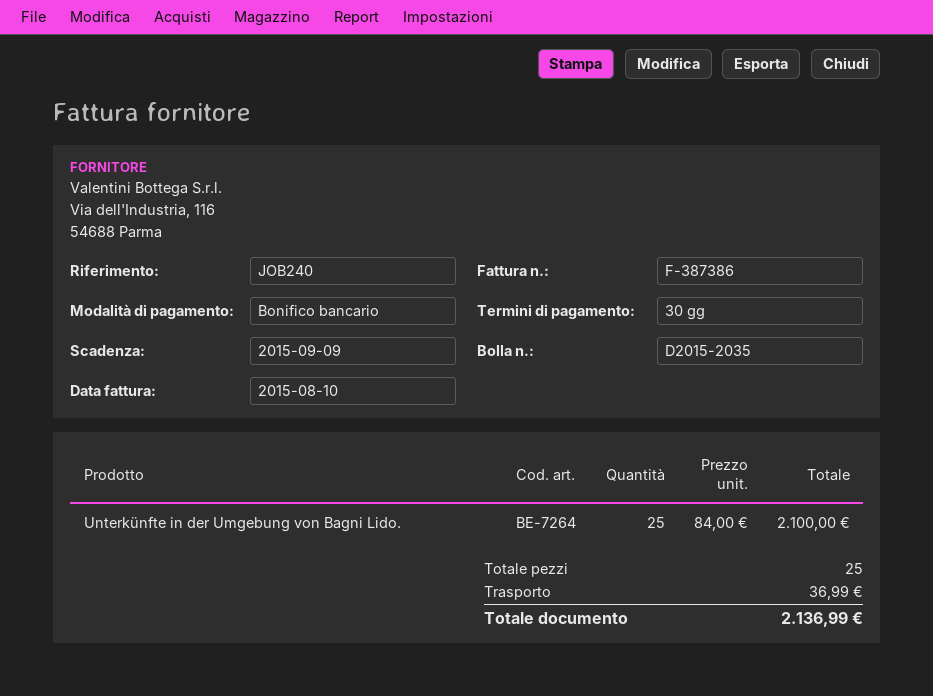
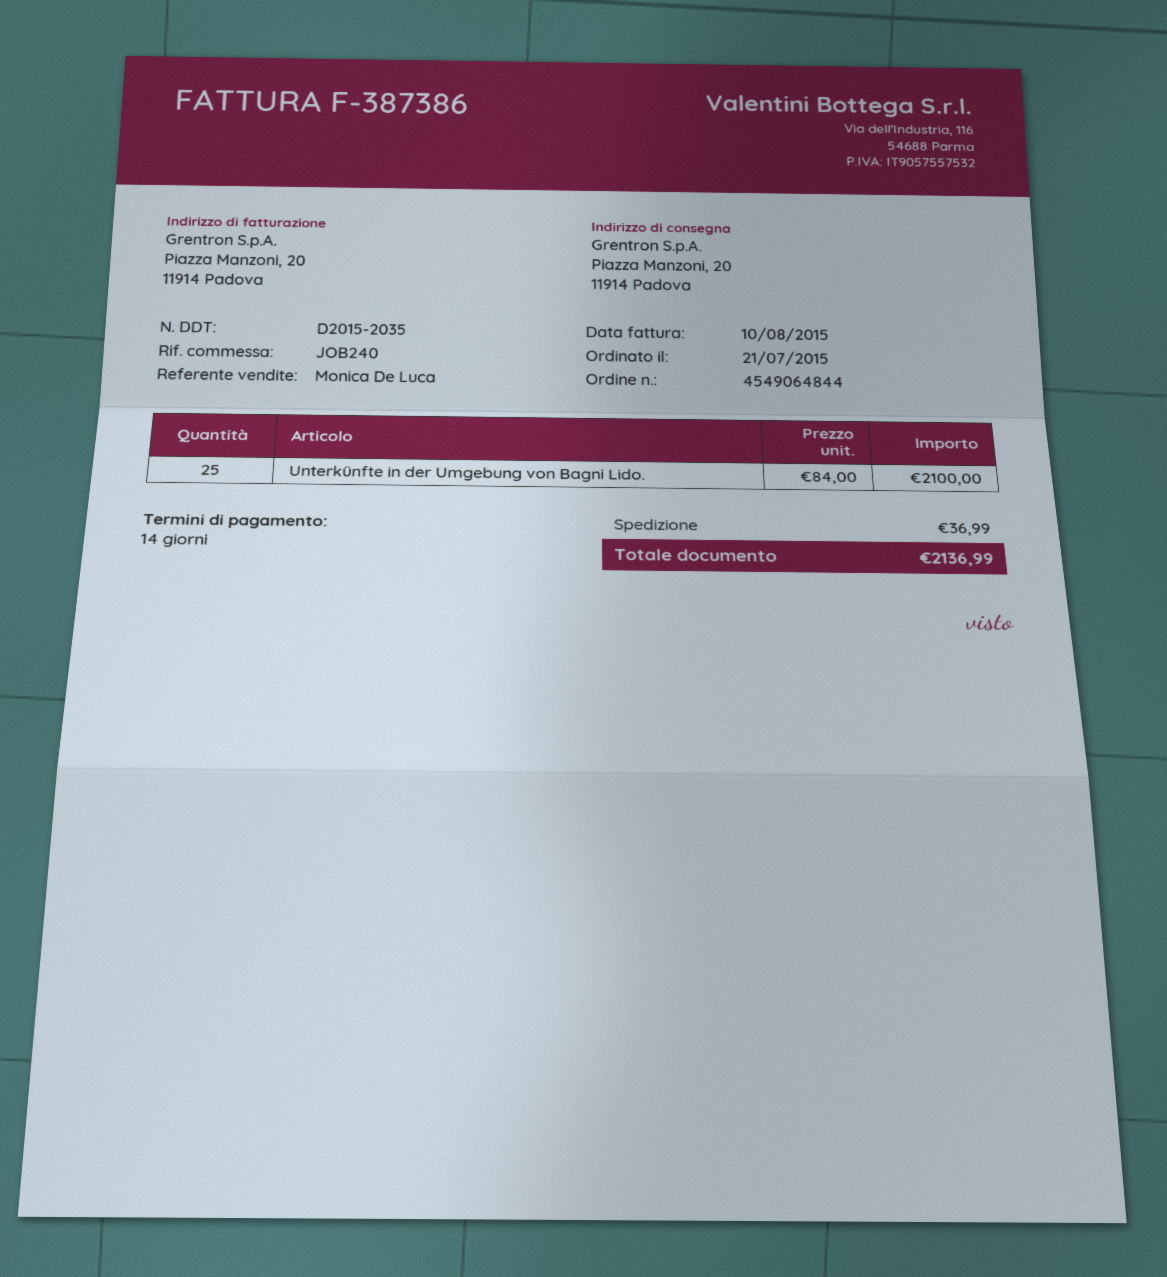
payment terms: 30 days -> 14 days

